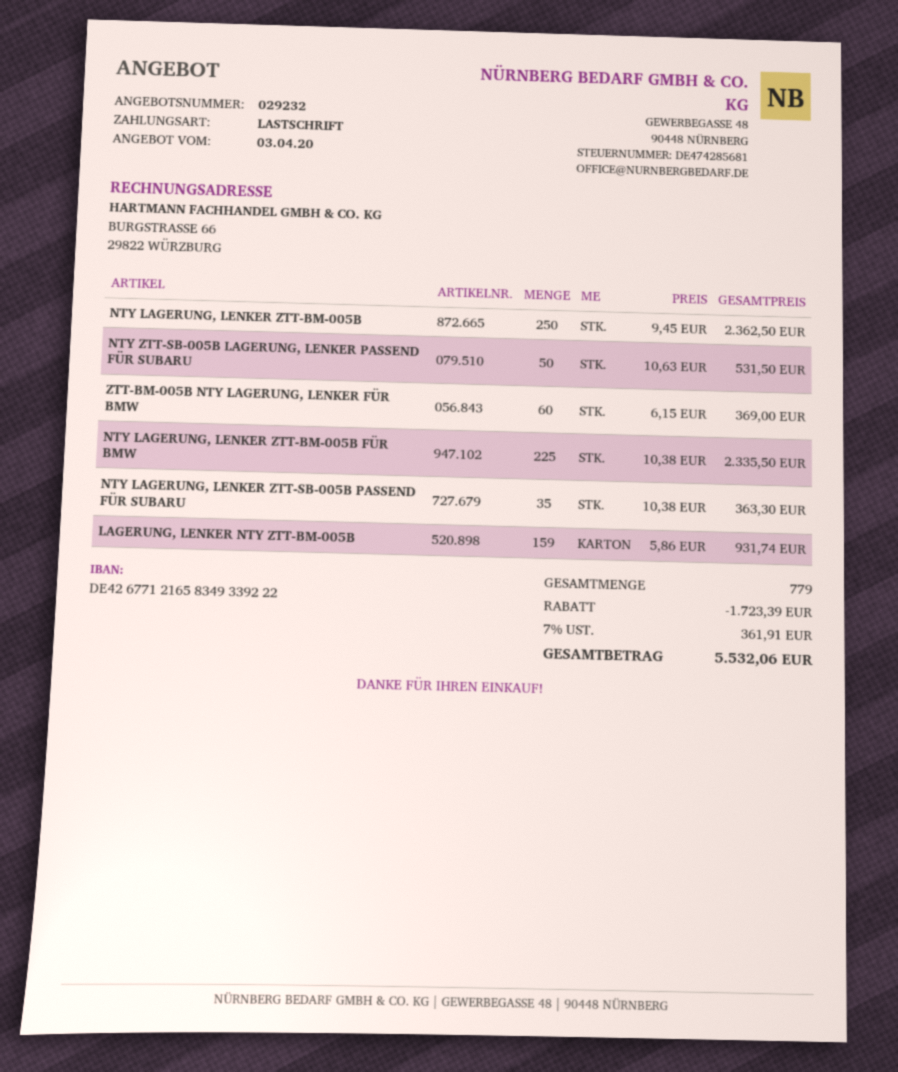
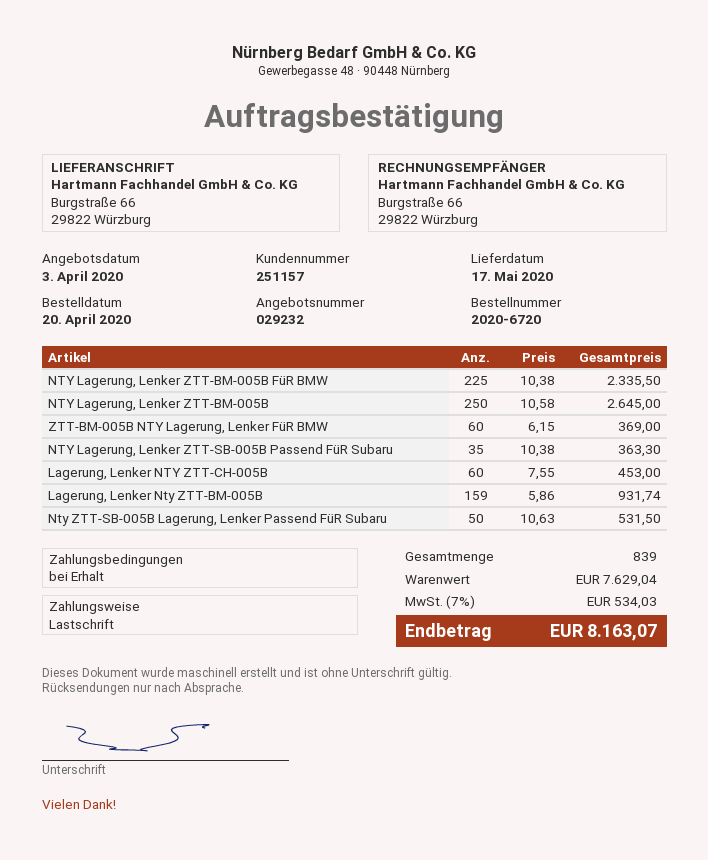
NTY LAGERUNG, LENKER ZTT-BM-005B: 250 x 9.45 = 2362.50 -> 250 x 10.58 = 2645.00
Lagerung, Lenker NTY ZTT-CH-005B: none -> 60 x 7.55 = 453.00
total quantity: 779 -> 839
discount: 1723.39 -> none
tax: 7% = 361.91 -> 7% = 534.03
total: 5532.06 -> 8163.07

